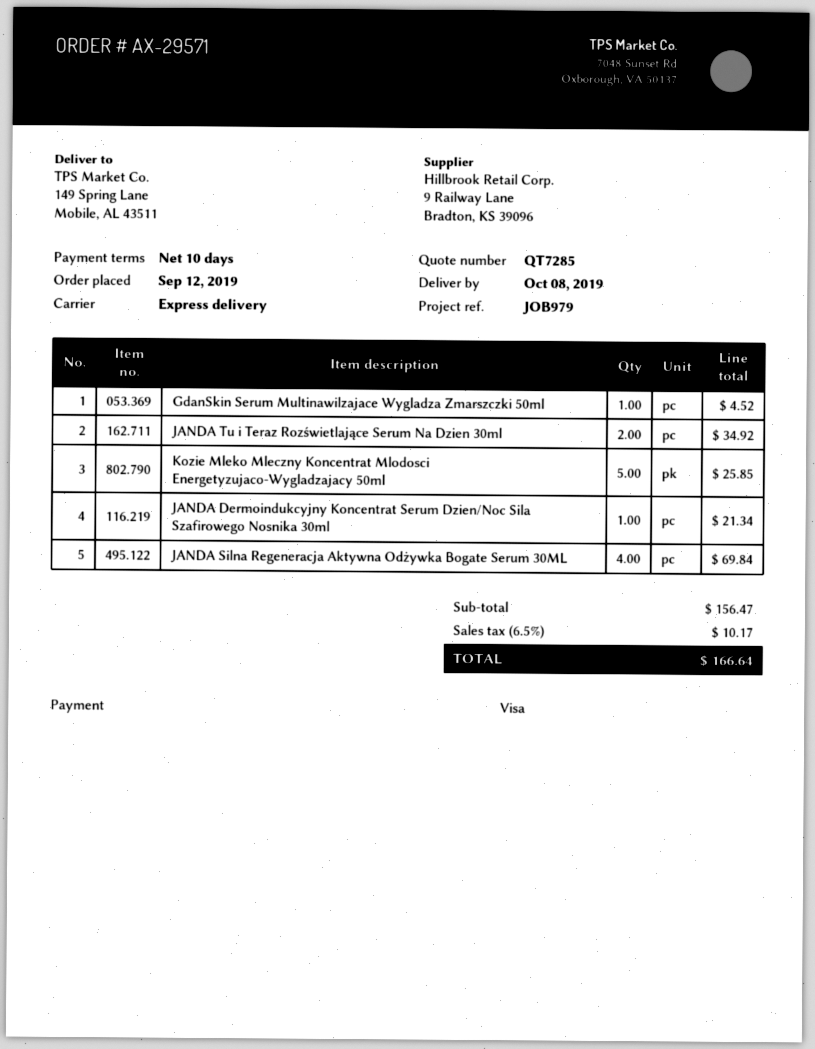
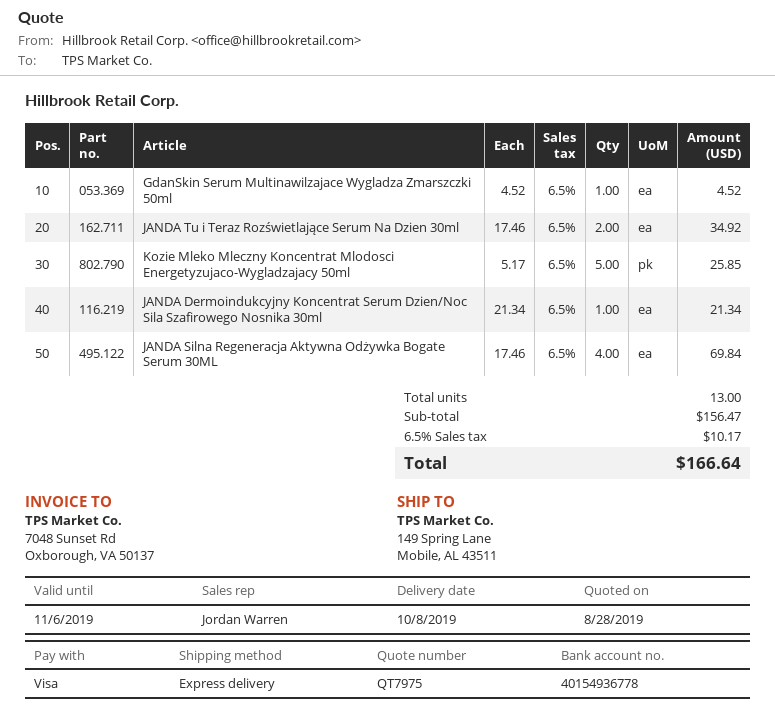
quote number: QT7285 -> QT7975

